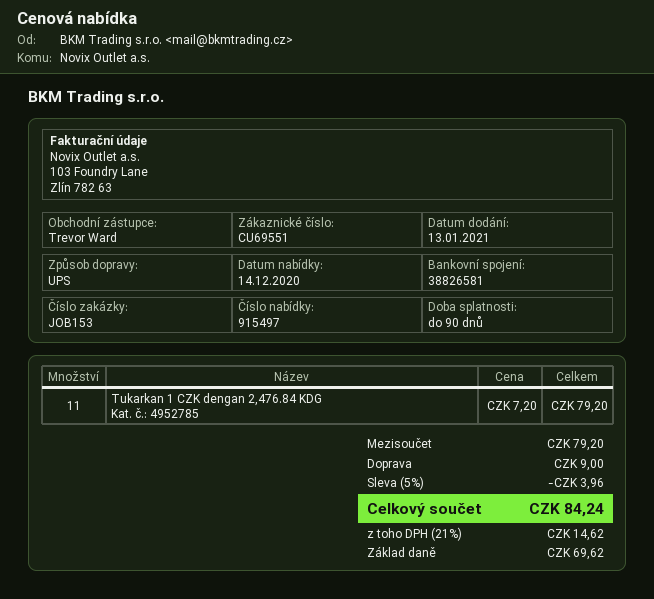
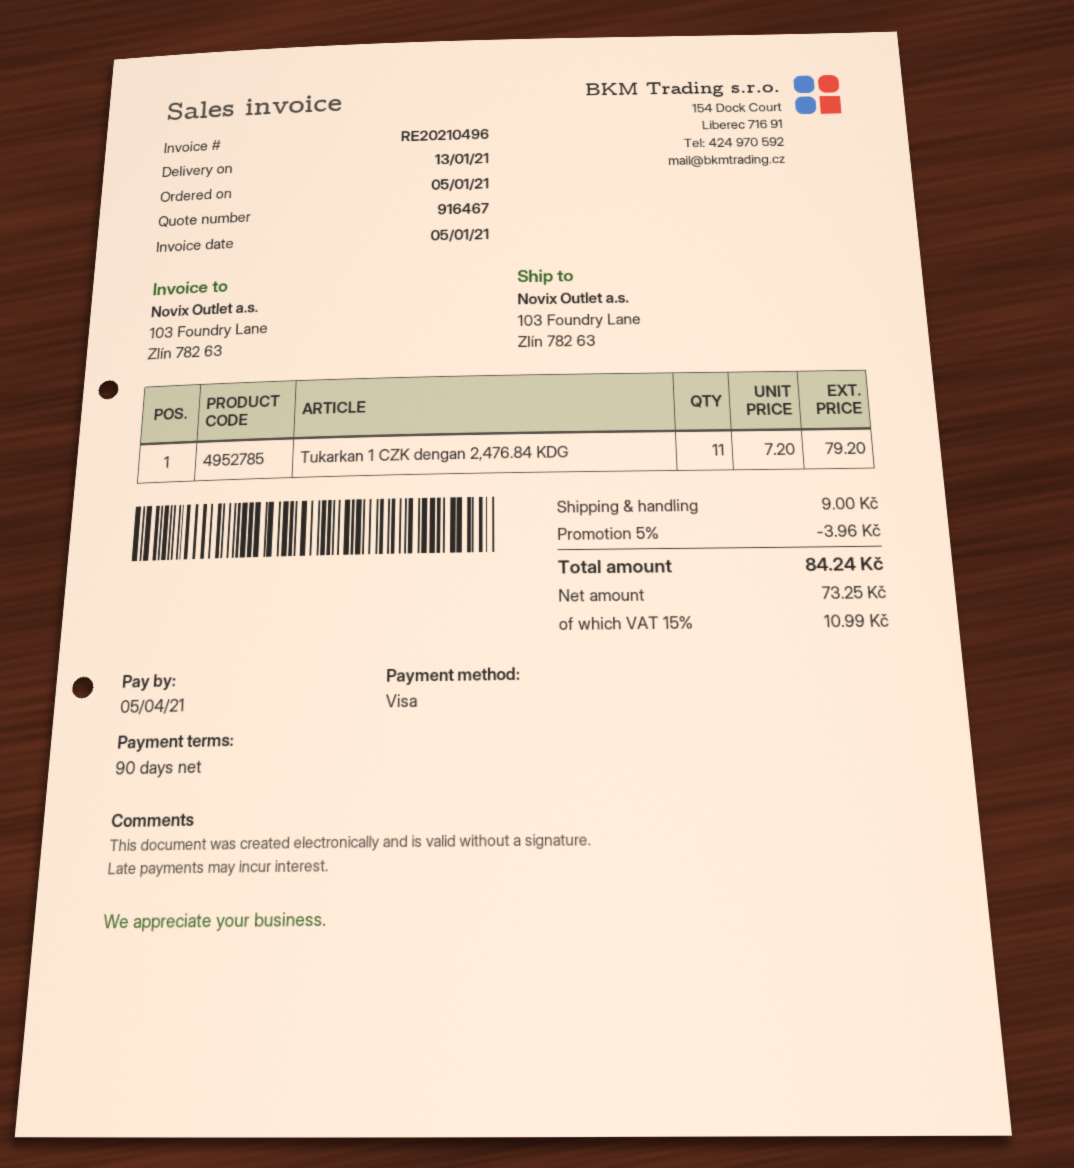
quote number: 915497 -> 916467
net: 69.62 -> 73.25
tax: 21% = 14.62 -> 15% = 10.99

